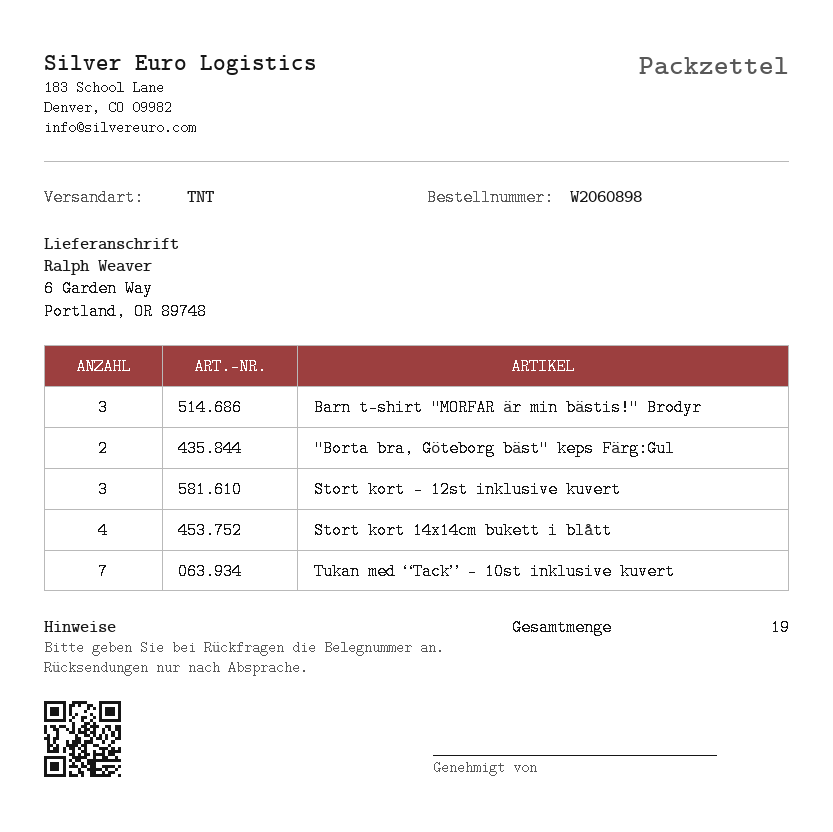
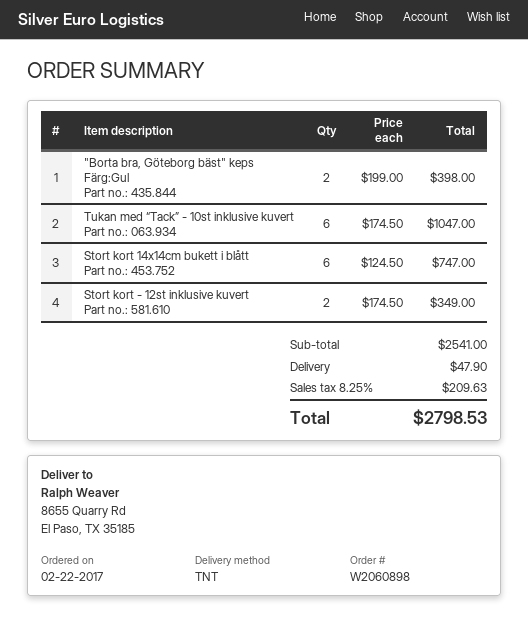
ship to: 6 Garden Way, Portland, OR 89748 -> 8655 Quarry Rd, El Paso, TX 35185
Barn t-shirt "MORFAR är min bästis!" Brodyr: 3 -> none
Stort kort - 12st inklusive kuvert: 3 -> 2
Stort kort 14x14cm bukett i blått: 4 -> 6
Tukan med “Tack” - 10st inklusive kuvert: 7 -> 6

